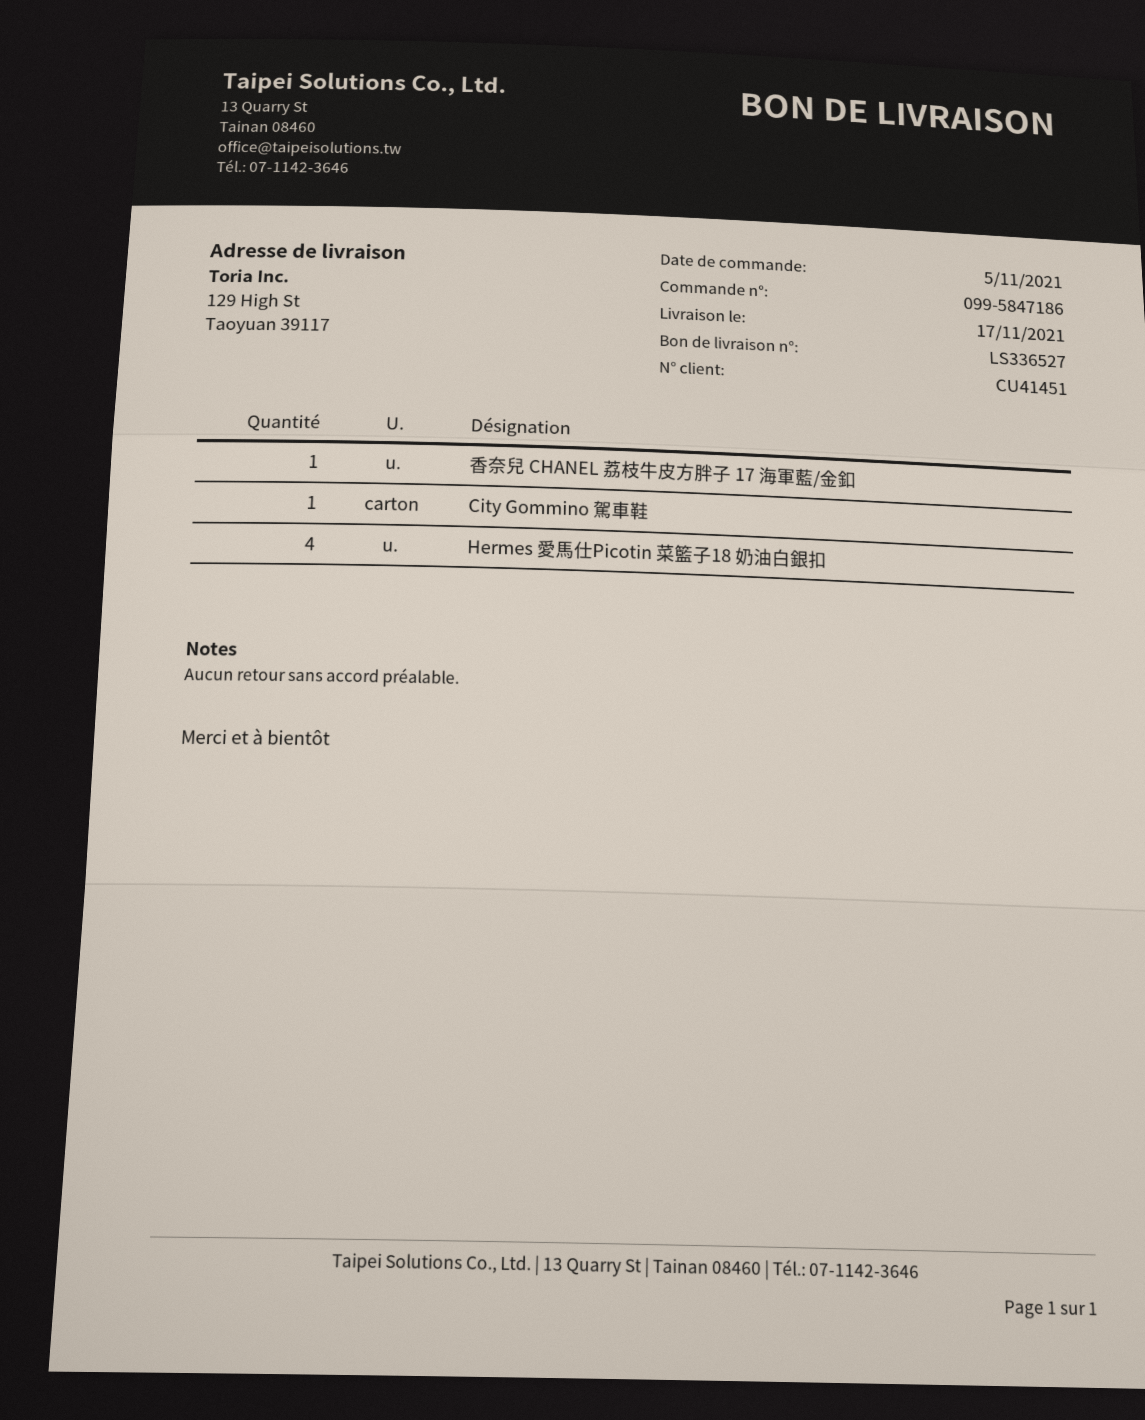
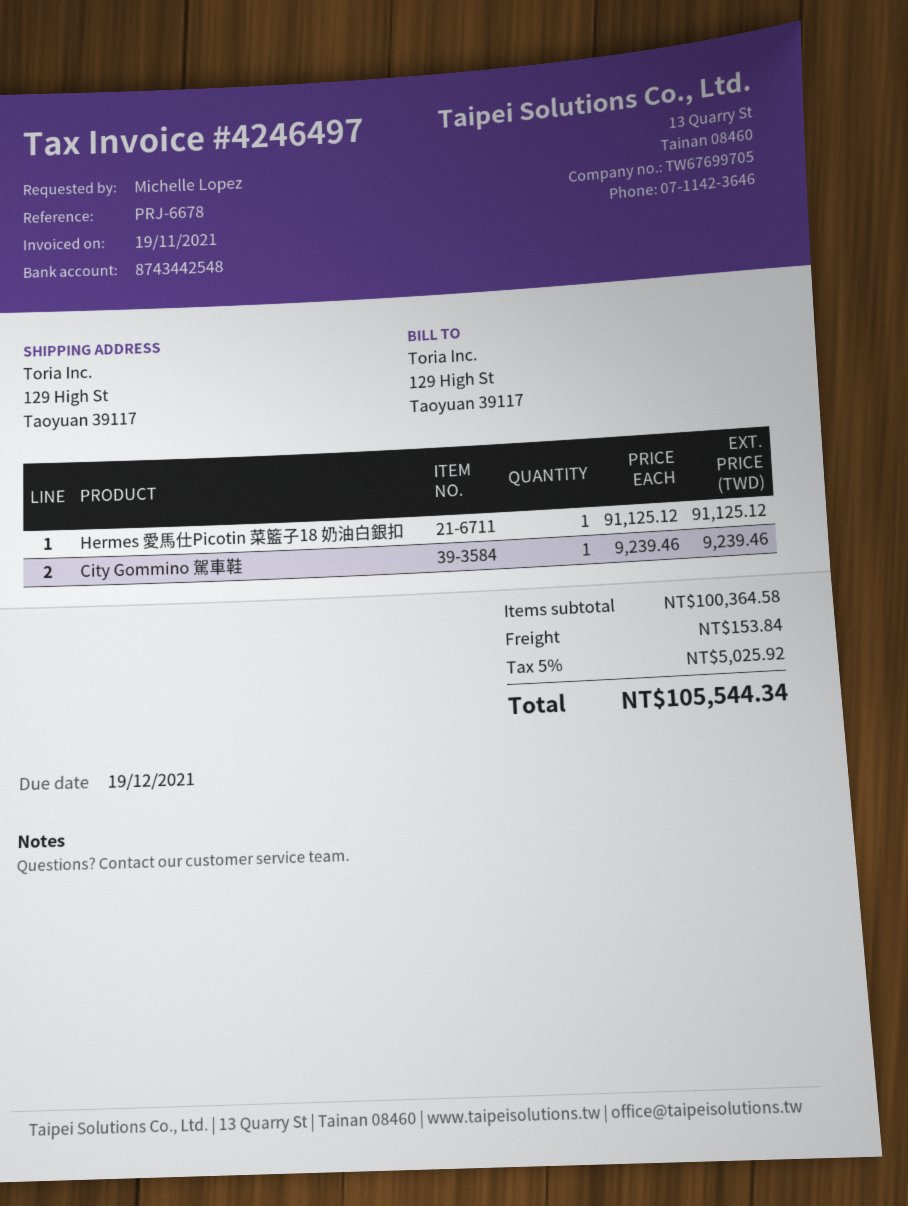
香奈兒 CHANEL 荔枝牛皮方胖子 17 海軍藍/金釦: 1 -> none
Hermes 愛馬仕Picotin 菜籃子18 奶油白銀扣: 4 -> 1

